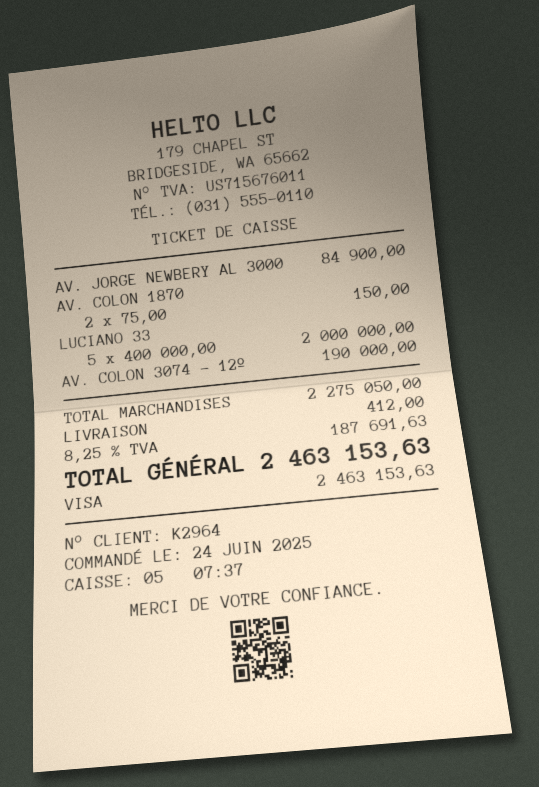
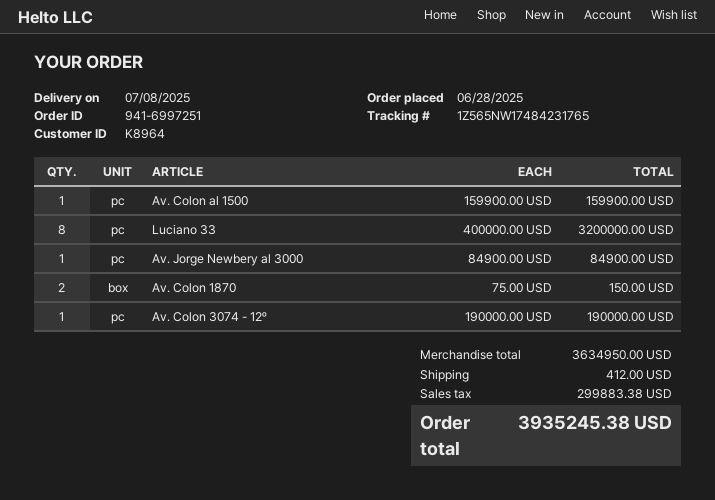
order date: 2025-06-24 -> 2025-06-28
customer number: K2964 -> K8964
LUCIANO 33: 5 x 400000.00 = 2000000.00 -> 8 x 400000.00 = 3200000.00
Av. Colon al 1500: none -> 1 x 159900.00 = 159900.00
subtotal: 2275050.00 -> 3634950.00
tax: 187691.63 -> 299883.38
total: 2463153.63 -> 3935245.38

